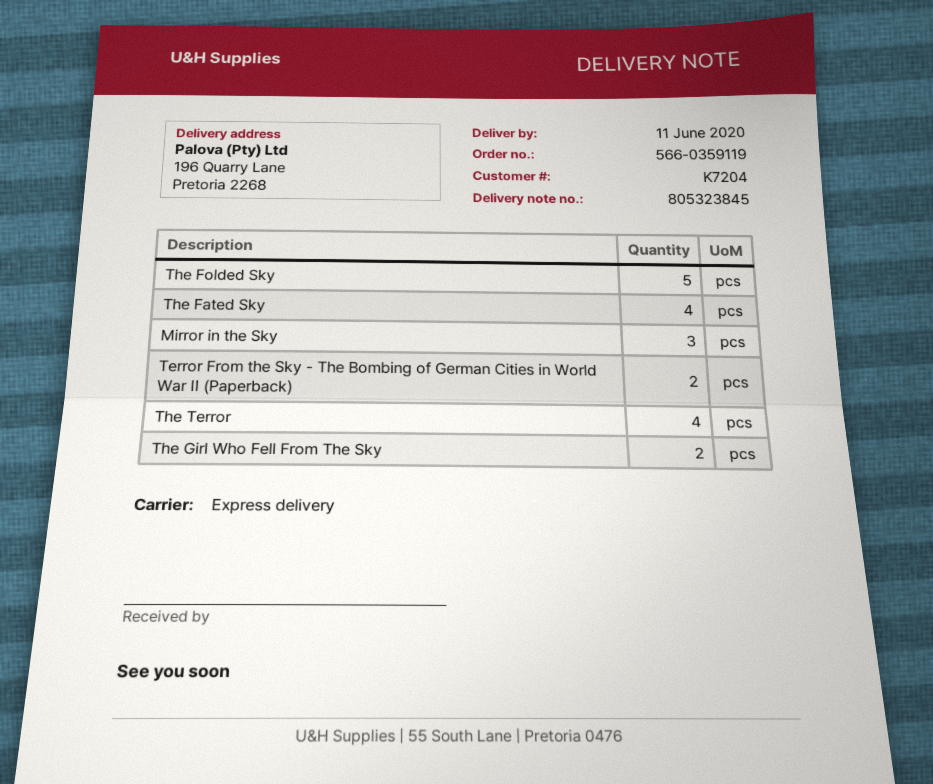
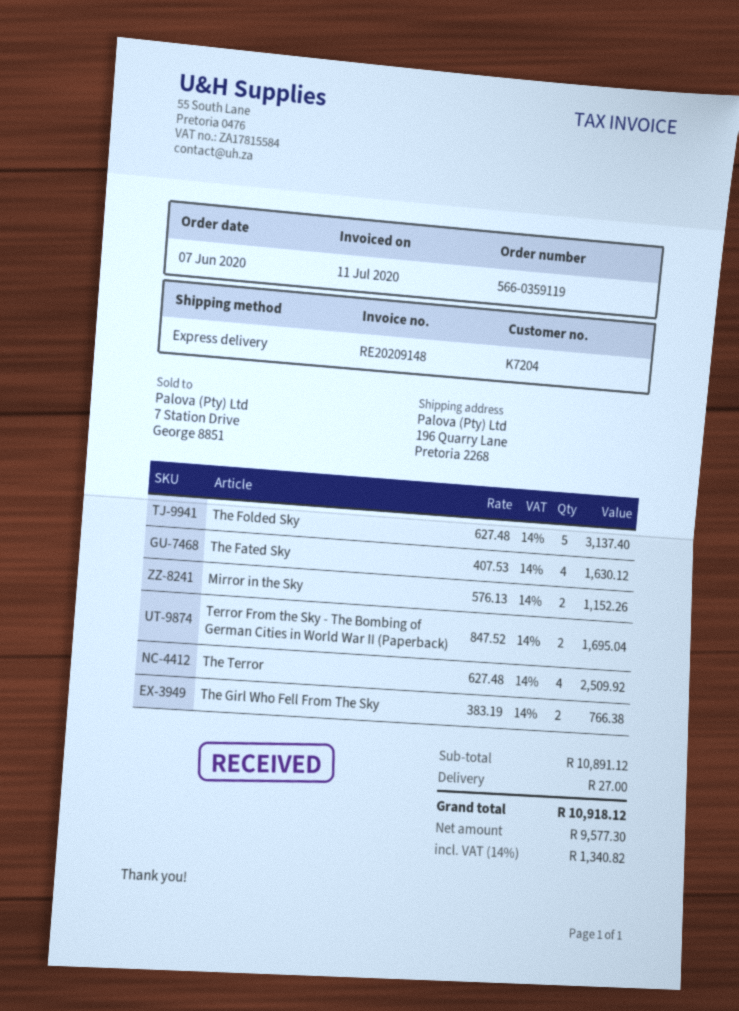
Mirror in the Sky: 3 -> 2

